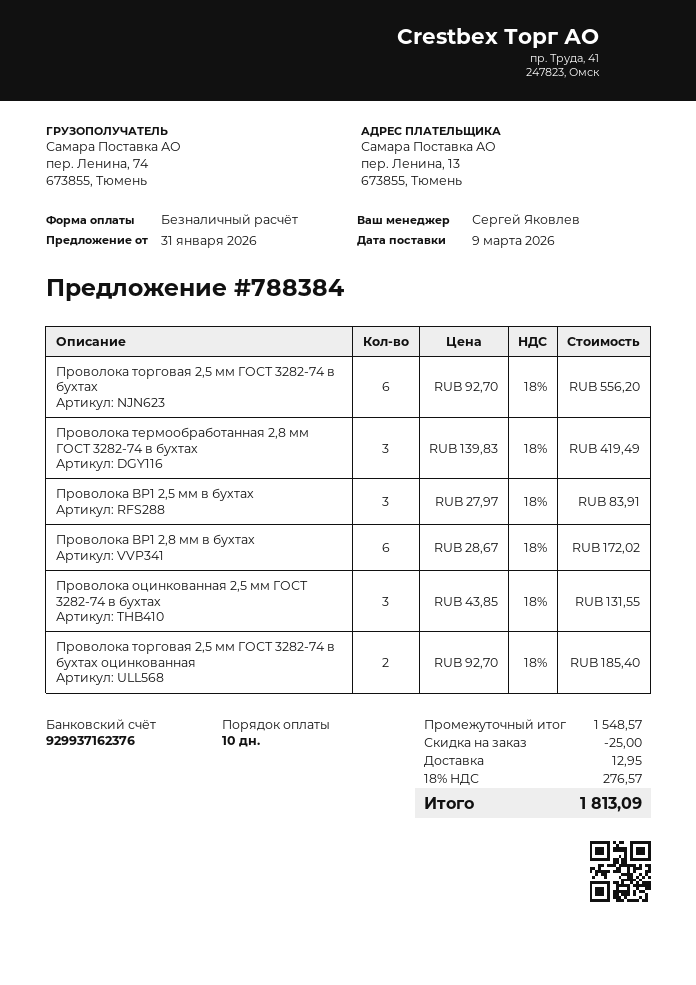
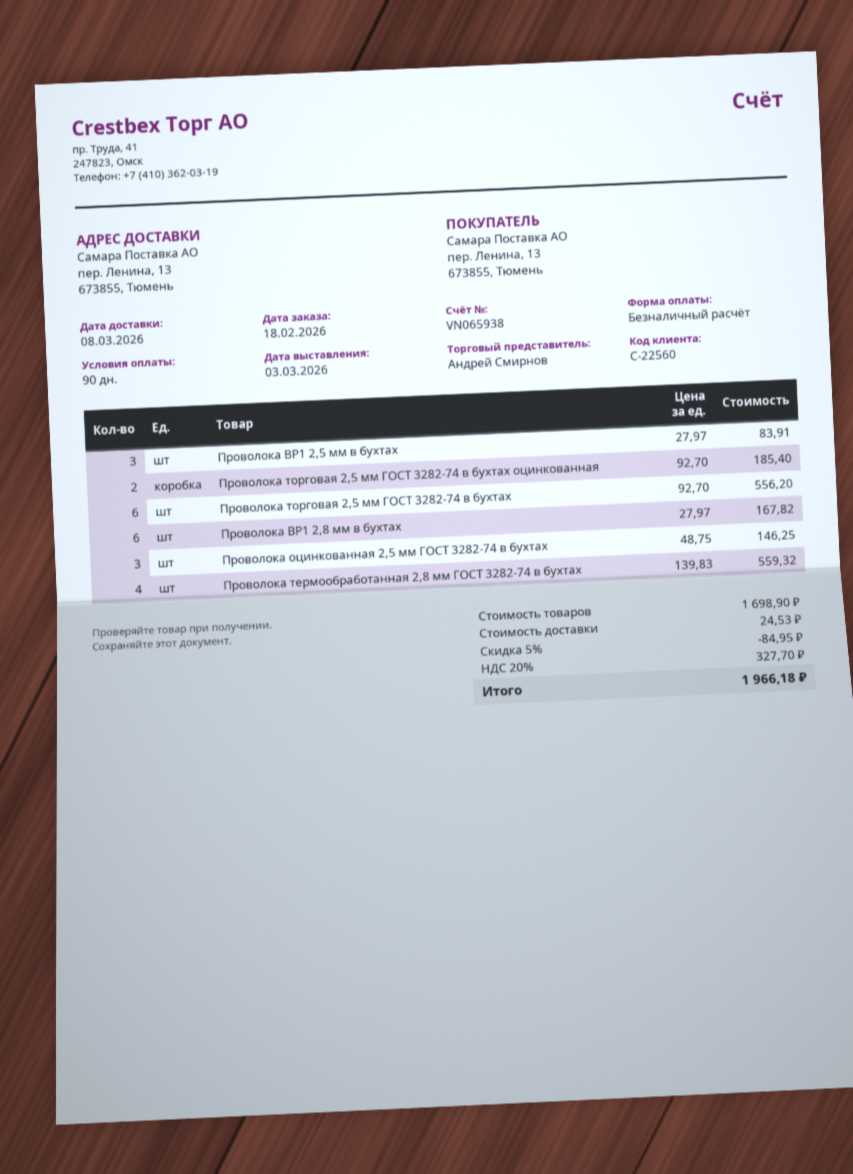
delivery date: 2026-03-09 -> 2026-03-08
payment terms: 10 days -> 90 days
sales rep: Сергей Яковлев -> Андрей Смирнов
ship to: пер. Ленина, 74, 673855, Тюмень -> пер. Ленина, 13, 673855, Тюмень
Проволока термообработанная 2,8 мм ГОСТ 3282-74 в бухтах: 3 x 139.83 = 419.49 -> 4 x 139.83 = 559.32
Проволока ВР1 2,8 мм в бухтах: 6 x 28.67 = 172.02 -> 6 x 27.97 = 167.82
Проволока оцинкованная 2,5 мм ГОСТ 3282-74 в бухтах: 3 x 43.85 = 131.55 -> 3 x 48.75 = 146.25
subtotal: 1548.57 -> 1698.90
discount: 25.00 -> 84.95
shipping: 12.95 -> 24.53
tax: 18% = 276.57 -> 20% = 327.70
total: 1813.09 -> 1966.18

